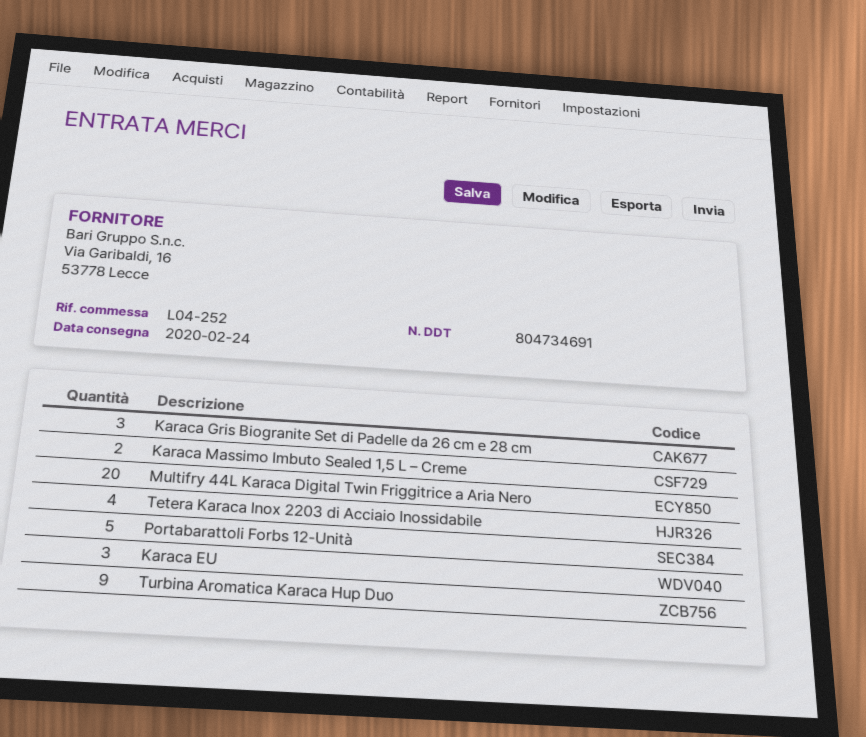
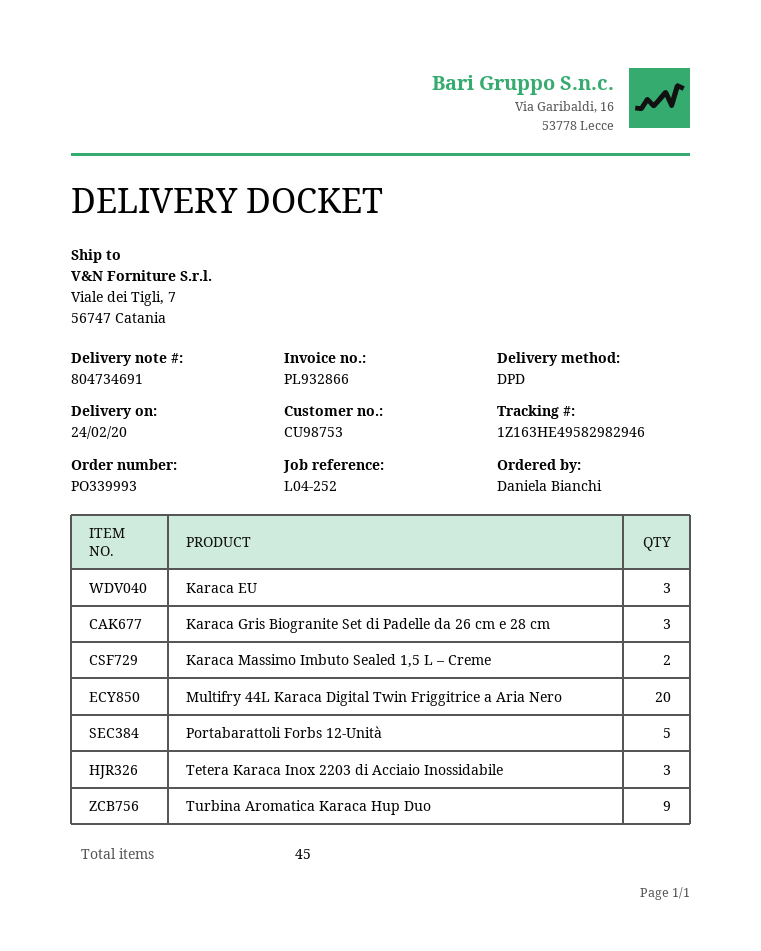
Tetera Karaca Inox 2203 di Acciaio Inossidabile: 4 -> 3

